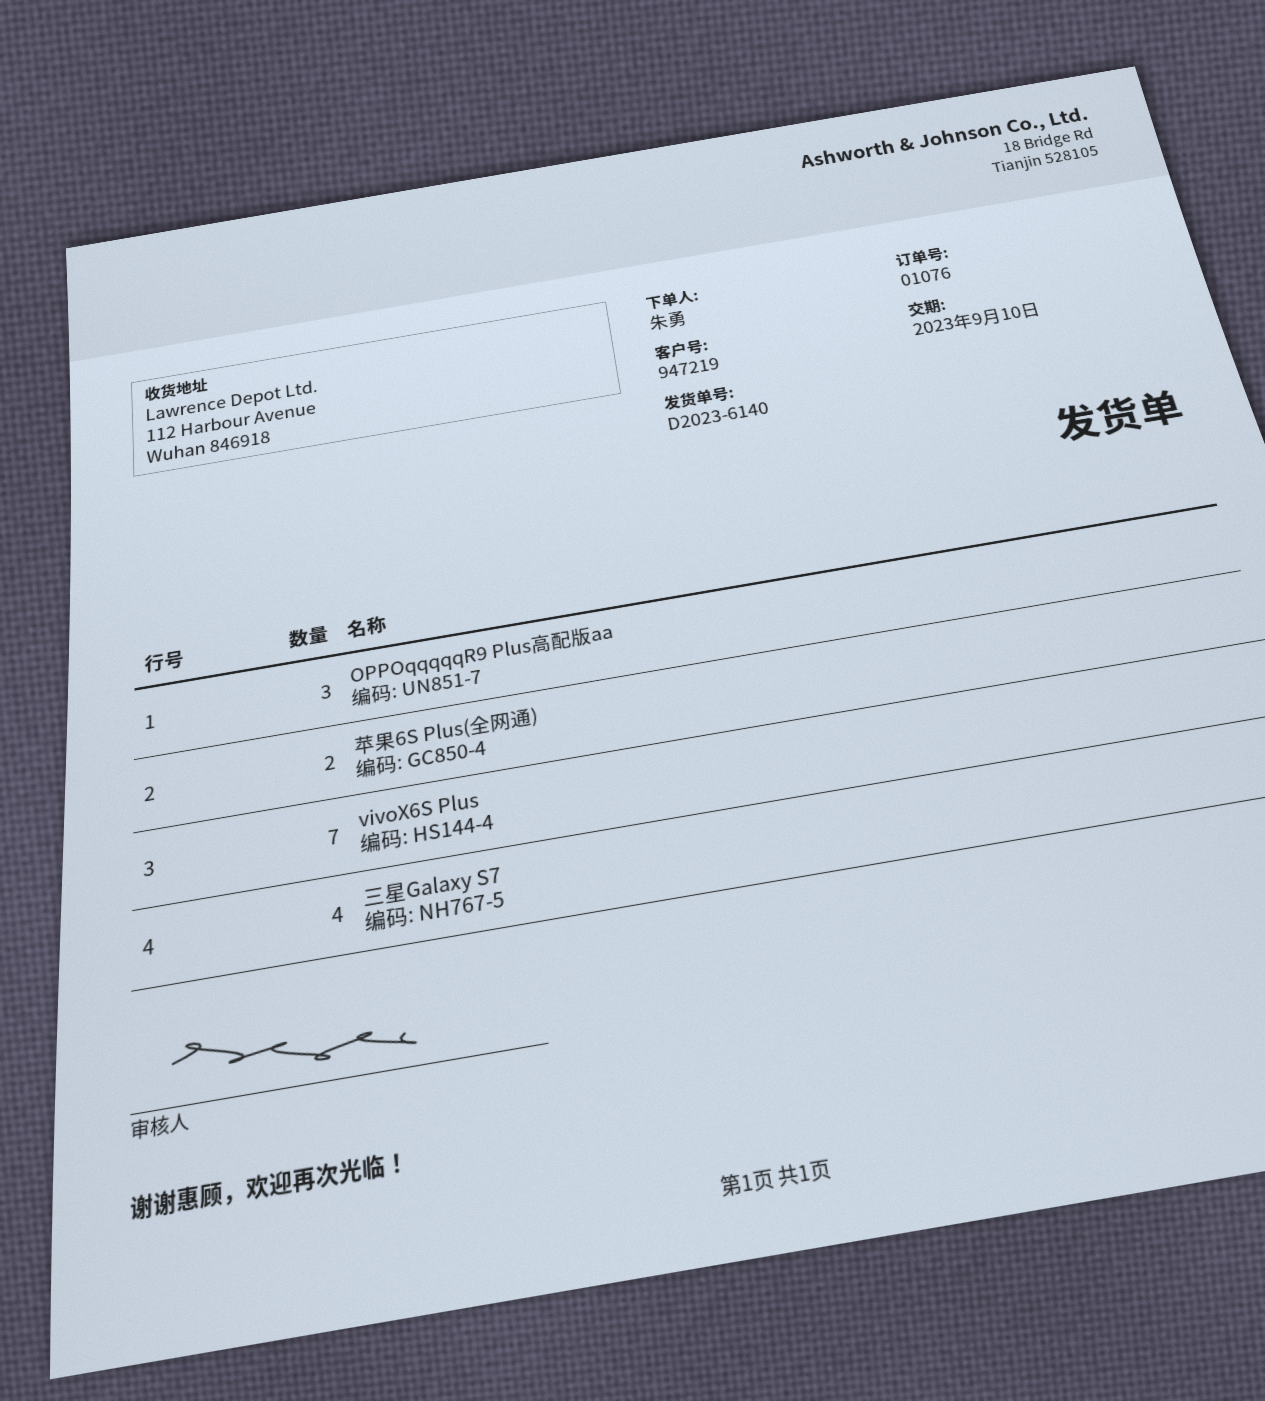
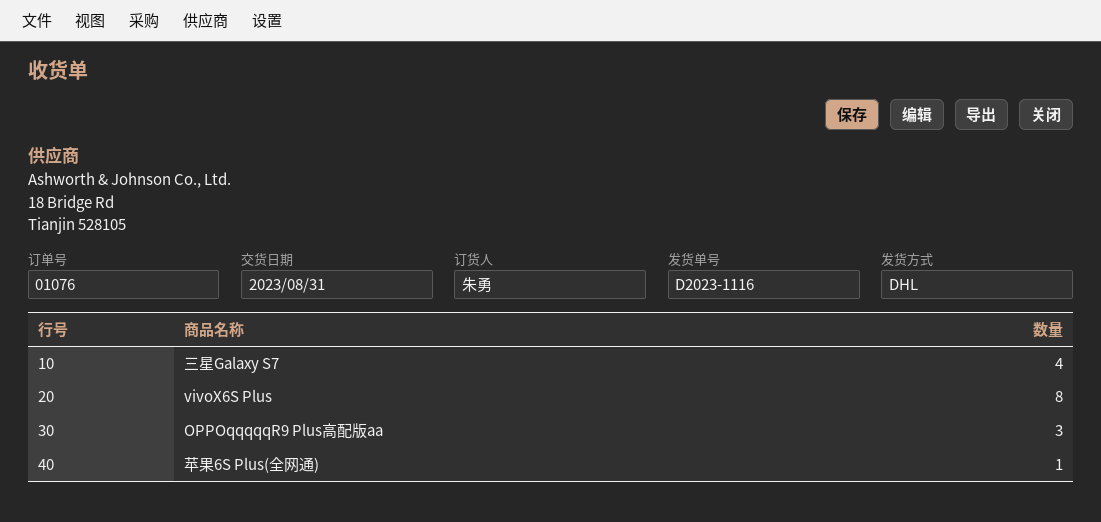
delivery note number: D2023-6140 -> D2023-1116
delivery date: 2023-09-10 -> 2023-08-31
苹果6S Plus(全网通): 2 -> 1
vivoX6S Plus: 7 -> 8

